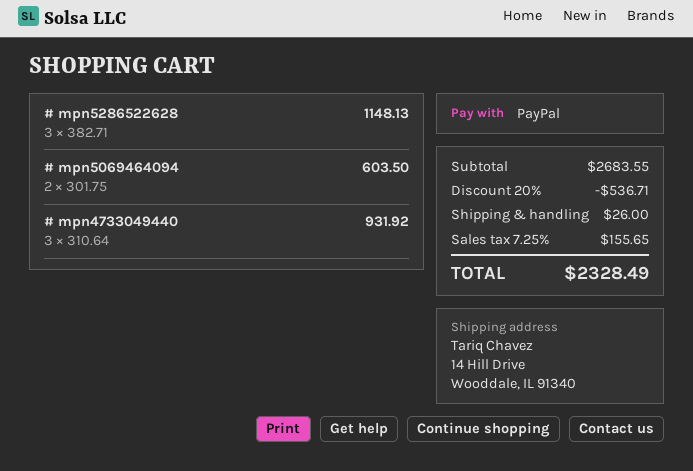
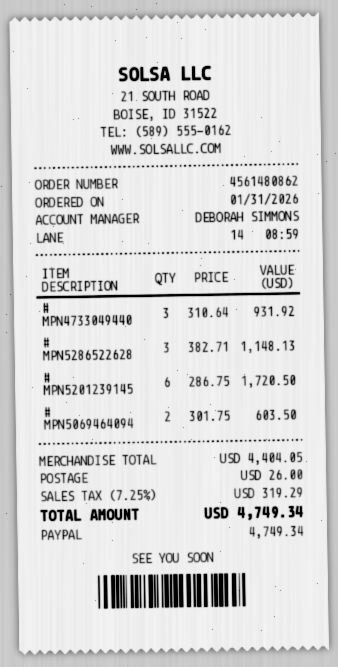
# MPN5201239145: none -> 6 x 286.75 = 1720.50
subtotal: 2683.55 -> 4404.05
discount: 20% = 536.71 -> none
tax: 7.25% = 155.65 -> 7.25% = 319.29
total: 2328.49 -> 4749.34

